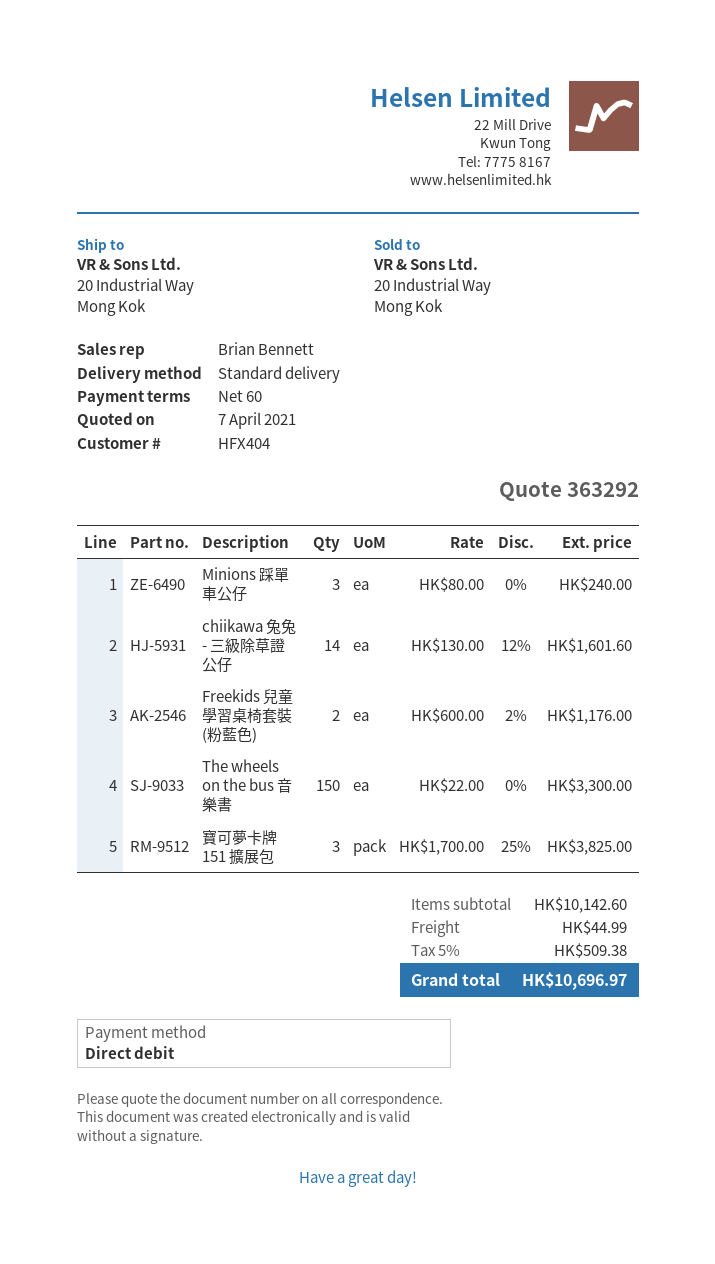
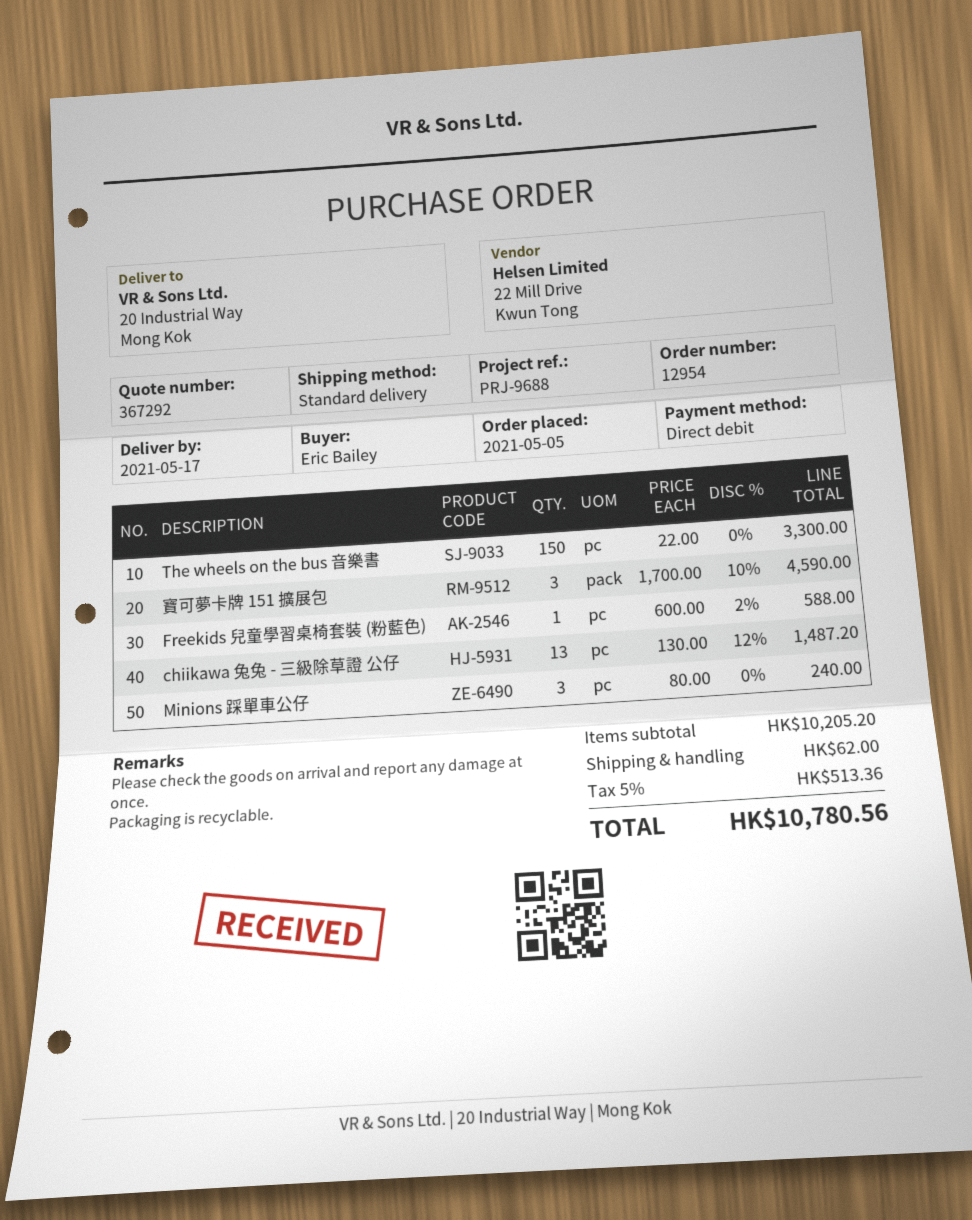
quote number: 363292 -> 367292
chiikawa 兔兔 - 三級除草證 公仔: 14 x 130.00 - 12% = 1601.60 -> 13 x 130.00 - 12% = 1487.20
Freekids 兒童學習桌椅套裝 (粉藍色): 2 x 600.00 - 2% = 1176.00 -> 1 x 600.00 - 2% = 588.00
寶可夢卡牌 151 擴展包: 3 x 1700.00 - 25% = 3825.00 -> 3 x 1700.00 - 10% = 4590.00
subtotal: 10142.60 -> 10205.20
shipping: 44.99 -> 62.00
tax: 5% = 509.38 -> 5% = 513.36
total: 10696.97 -> 10780.56

